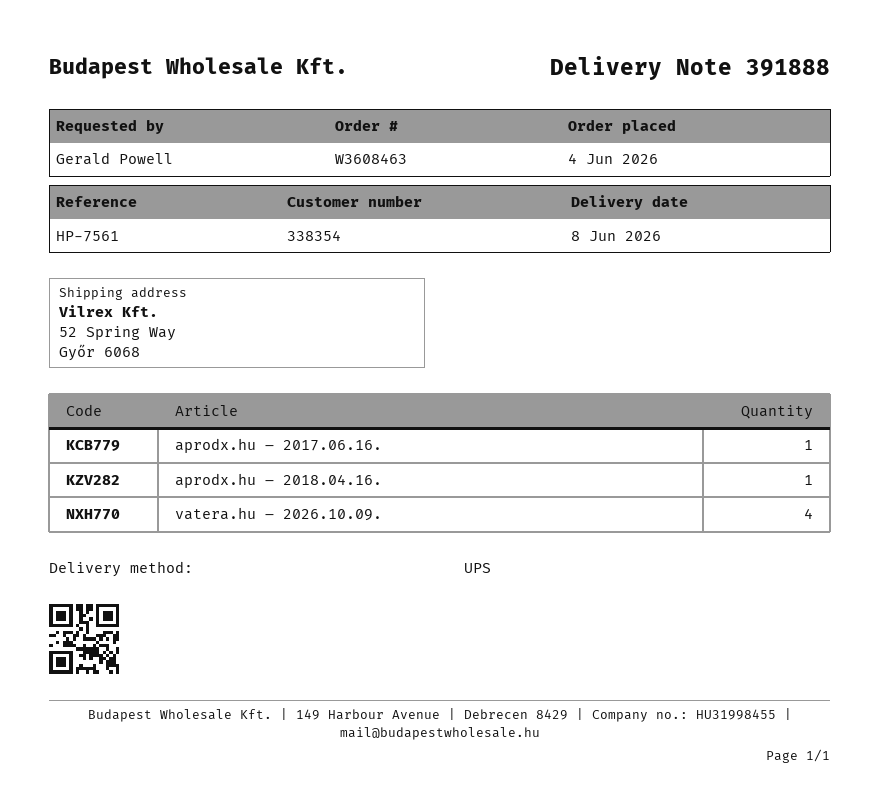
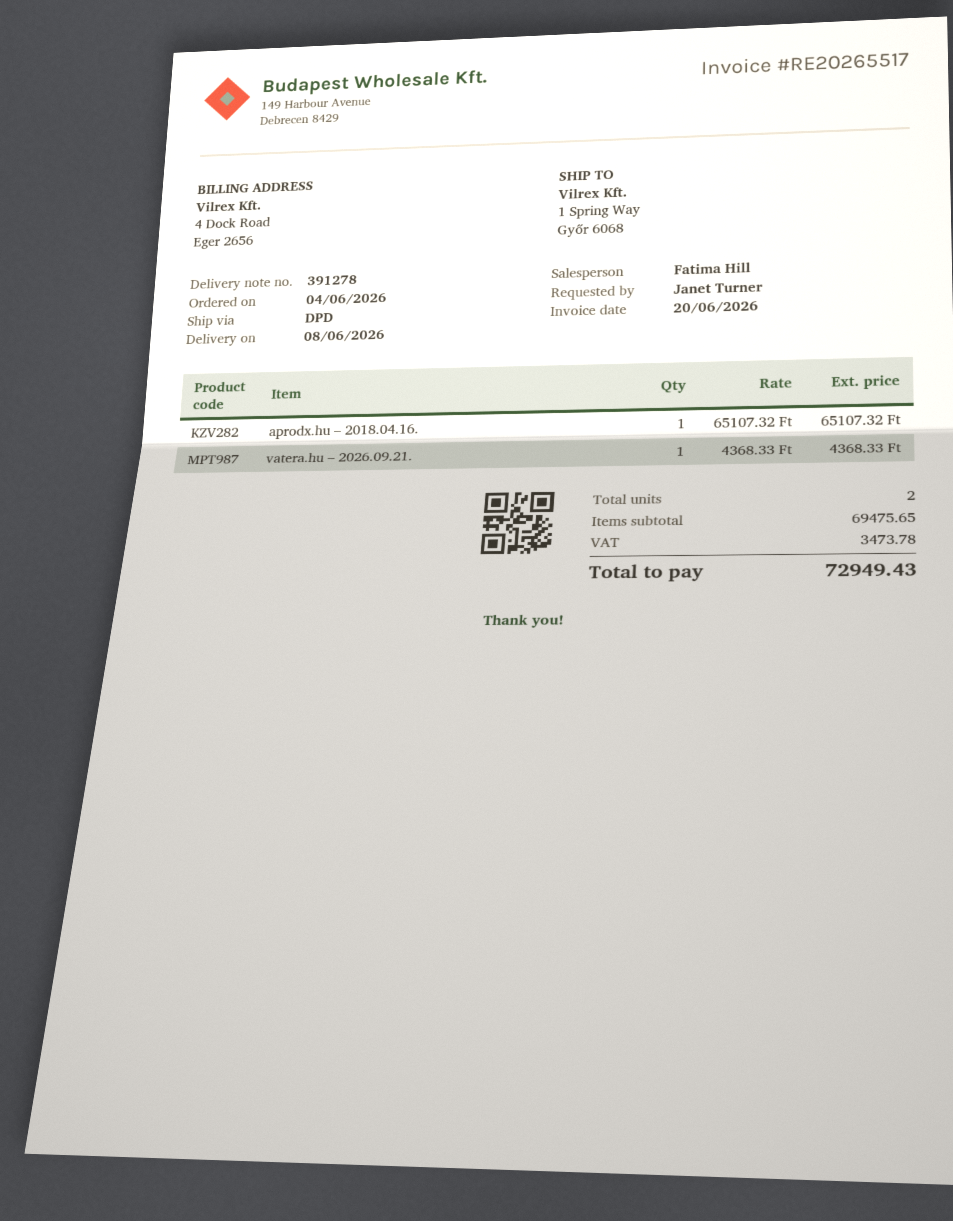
delivery note number: 391888 -> 391278
ordered by: Gerald Powell -> Janet Turner
shipping method: UPS -> DPD
ship to: 52 Spring Way, Győr 6068 -> 1 Spring Way, Győr 6068
aprodx.hu – 2017.06.16.: 1 -> none
vatera.hu – 2026.10.09.: 4 -> none
vatera.hu – 2026.09.21.: none -> 1

